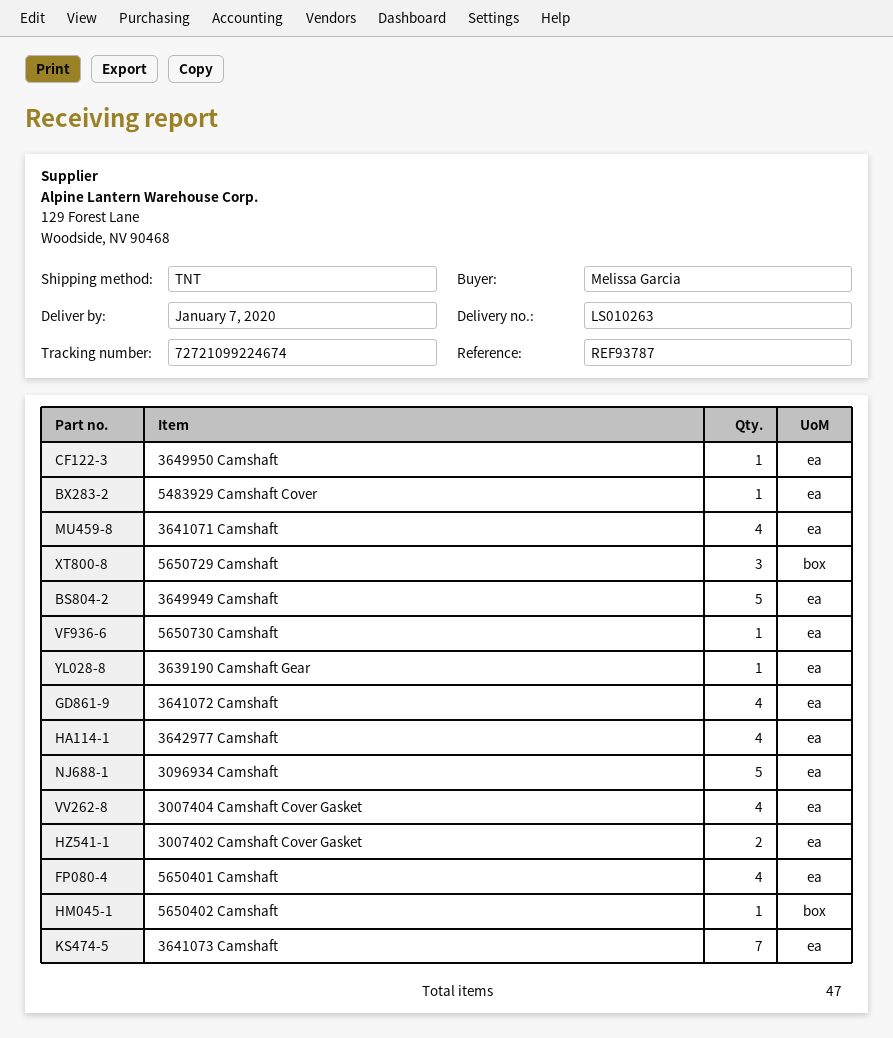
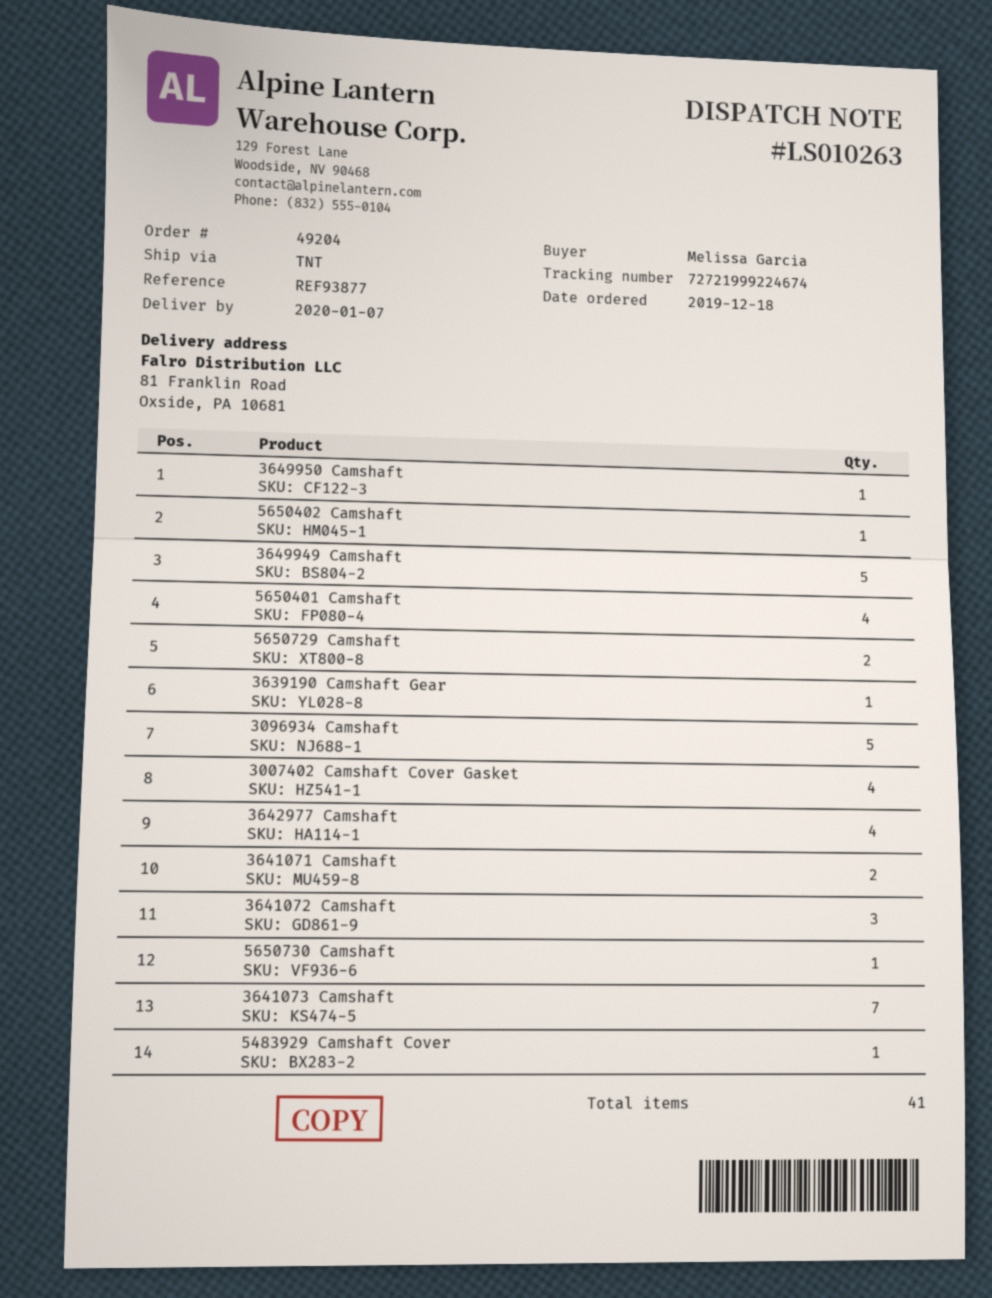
reference: REF93787 -> REF93877
tracking number: 72721099224674 -> 72721999224674
3641071 Camshaft: 4 -> 2
5650729 Camshaft: 3 -> 2
3641072 Camshaft: 4 -> 3
3007404 Camshaft Cover Gasket: 4 -> none
3007402 Camshaft Cover Gasket: 2 -> 4
total quantity: 47 -> 41

